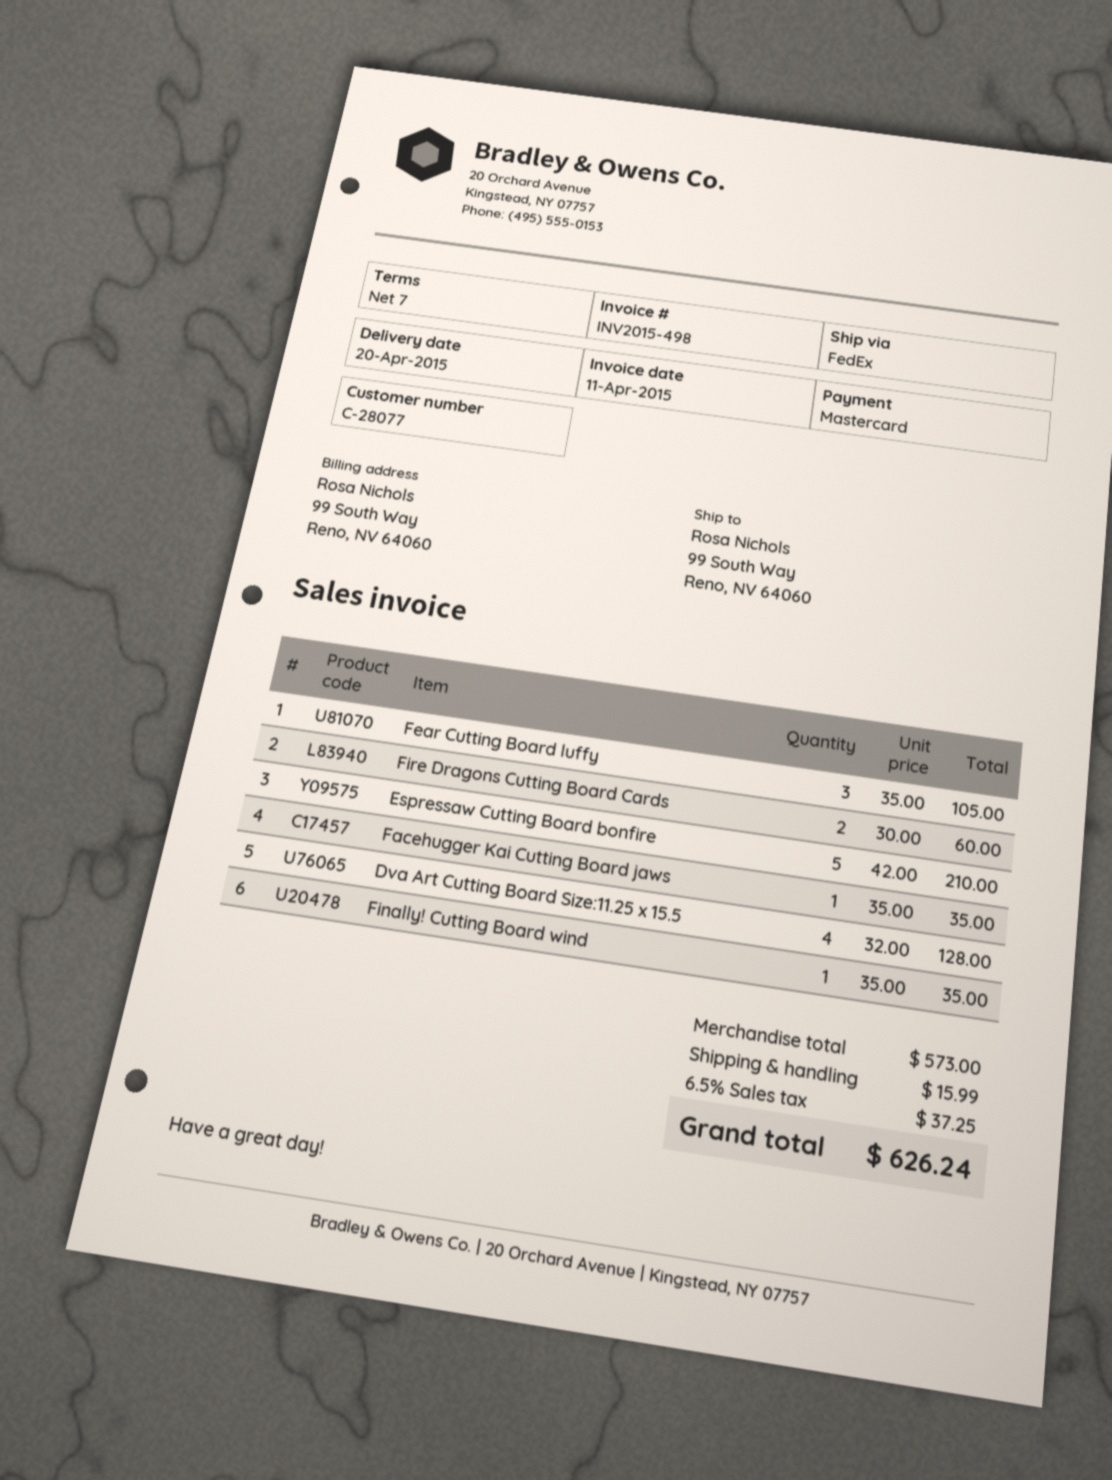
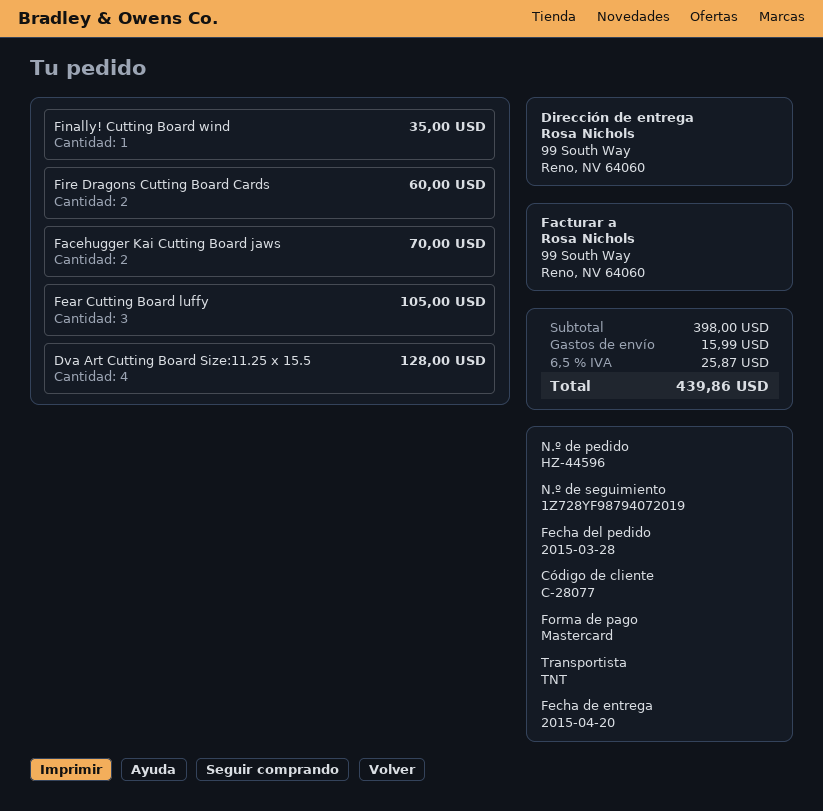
shipping method: FedEx -> TNT
Espressaw Cutting Board bonfire: 5 for 210.00 -> none
Facehugger Kai Cutting Board jaws: 1 for 35.00 -> 2 for 70.00
subtotal: 573.00 -> 398.00
tax: 6.5% = 37.25 -> 6.5% = 25.87
total: 626.24 -> 439.86

